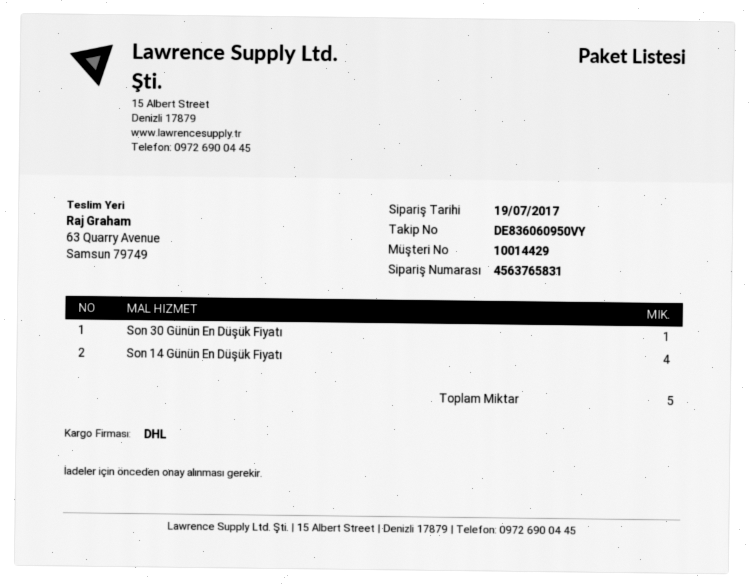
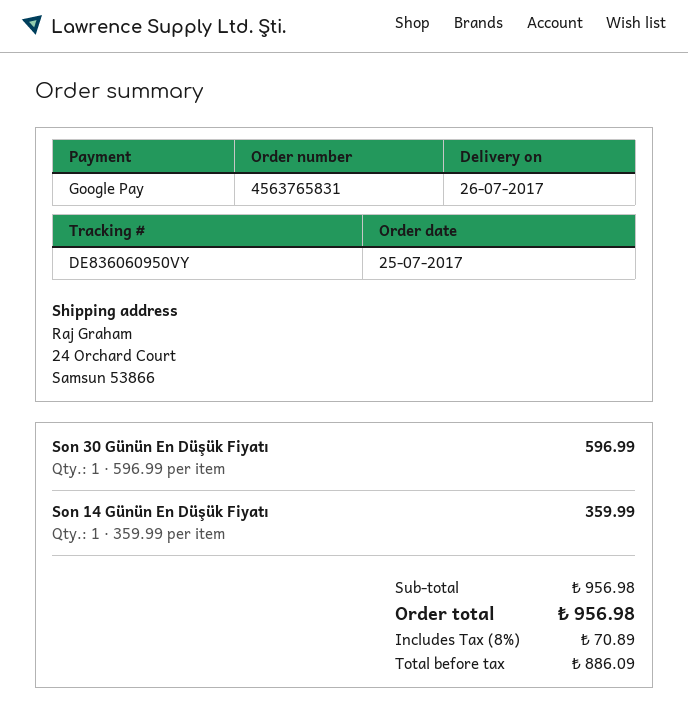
order date: 2017-07-19 -> 2017-07-25
ship to: 63 Quarry Avenue, Samsun 79749 -> 24 Orchard Court, Samsun 53866
Son 14 Günün En Düşük Fiyatı: 4 -> 1

